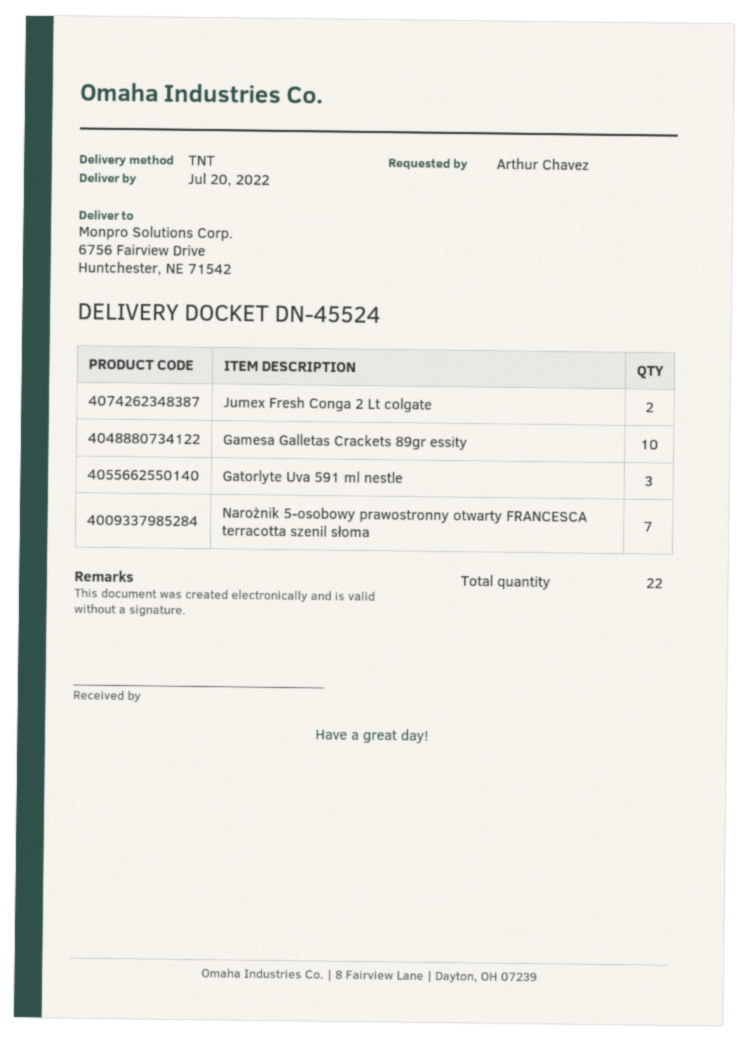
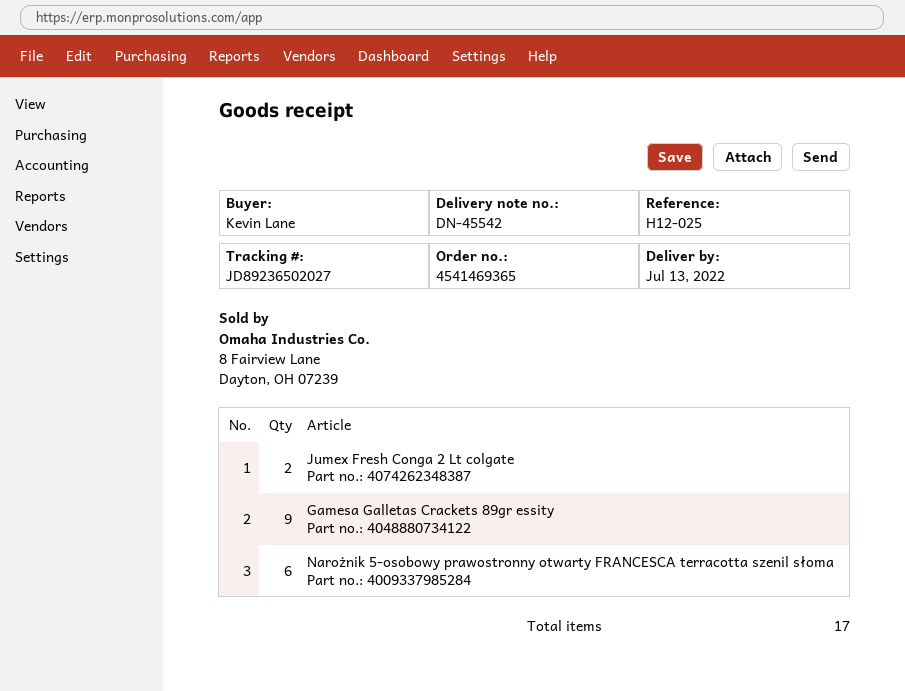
delivery note number: DN-45524 -> DN-45542
delivery date: 2022-07-20 -> 2022-07-13
ordered by: Arthur Chavez -> Kevin Lane
Gamesa Galletas Crackets 89gr essity: 10 -> 9
Gatorlyte Uva 591 ml nestle: 3 -> none
Narożnik 5-osobowy prawostronny otwarty FRANCESCA terracotta szenil słoma: 7 -> 6
total quantity: 22 -> 17

